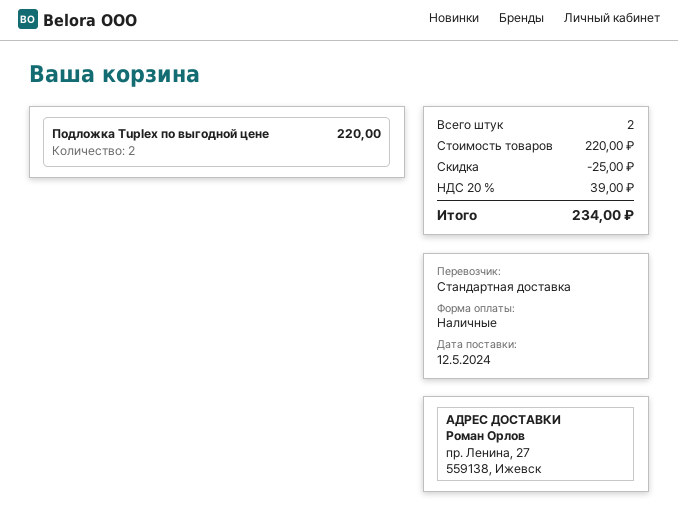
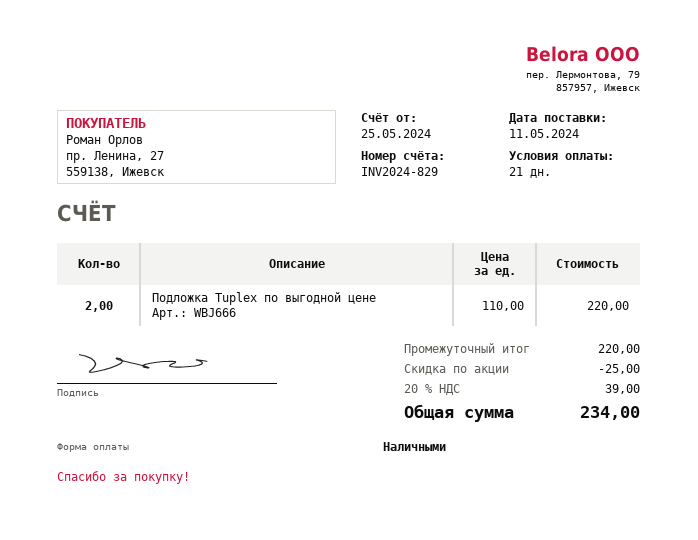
delivery date: 2024-05-12 -> 2024-05-11

